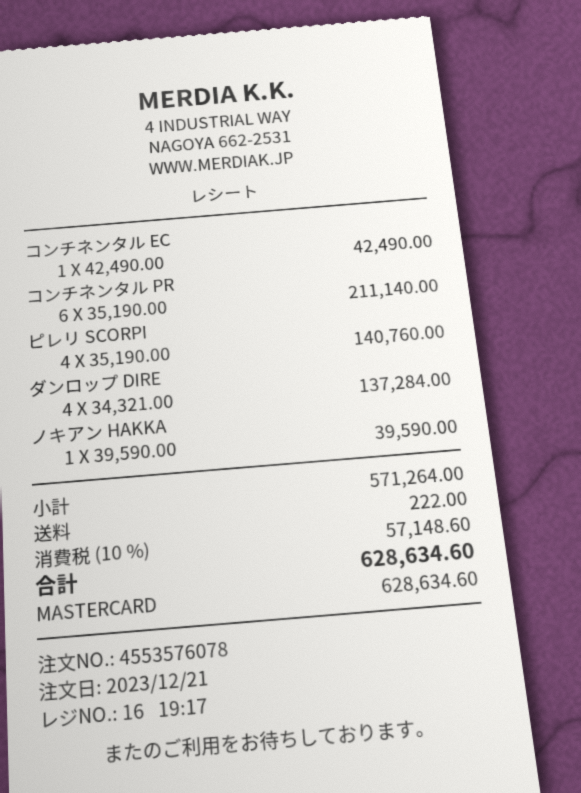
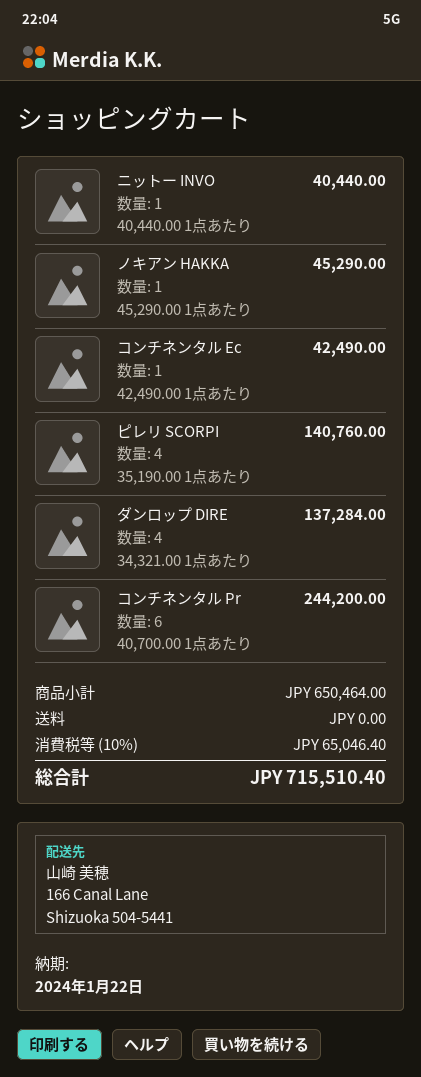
コンチネンタル PR: 6 x 35190.00 = 211140.00 -> 6 x 40700.00 = 244200.00
ノキアン HAKKA: 1 x 39590.00 = 39590.00 -> 1 x 45290.00 = 45290.00
ニットー INVO: none -> 1 x 40440.00 = 40440.00
subtotal: 571264.00 -> 650464.00
shipping: 222.00 -> 0.00
tax: 10% = 57148.60 -> 10% = 65046.40
total: 628634.60 -> 715510.40

